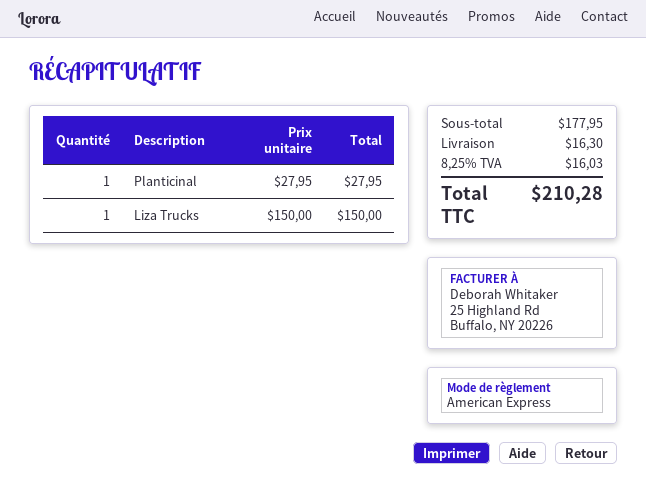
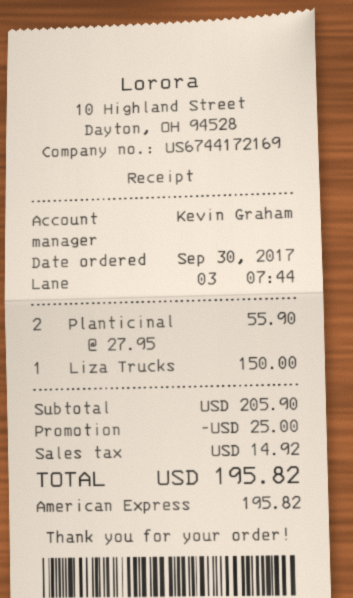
Planticinal: 1 x 27.95 = 27.95 -> 2 x 27.95 = 55.90
subtotal: 177.95 -> 205.90
discount: none -> 25.00
shipping: 16.30 -> none
tax: 16.03 -> 14.92
total: 210.28 -> 195.82

